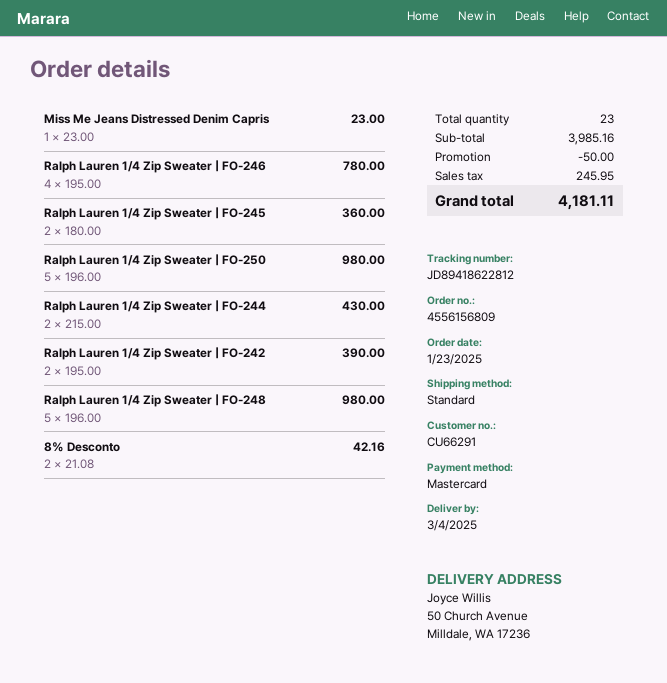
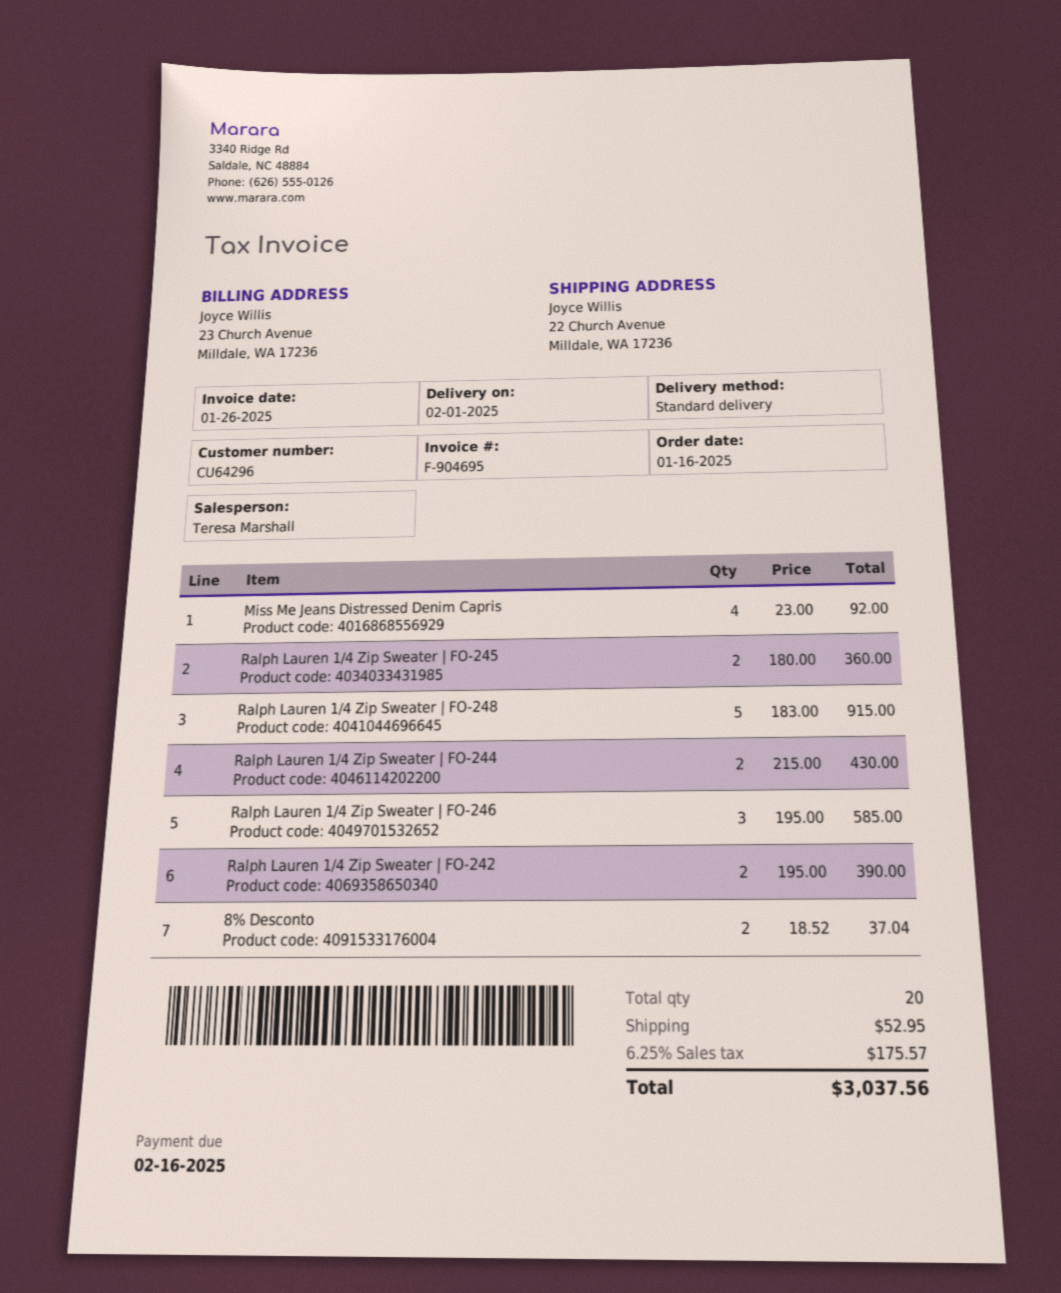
order date: 2025-01-23 -> 2025-01-16
delivery date: 2025-03-04 -> 2025-02-01
customer number: CU66291 -> CU64296
ship to: 50 Church Avenue, Milldale, WA 17236 -> 22 Church Avenue, Milldale, WA 17236
Miss Me Jeans Distressed Denim Capris: 1 x 23.00 = 23.00 -> 4 x 23.00 = 92.00
Ralph Lauren 1/4 Zip Sweater | FO-246: 4 x 195.00 = 780.00 -> 3 x 195.00 = 585.00
Ralph Lauren 1/4 Zip Sweater | FO-250: 5 x 196.00 = 980.00 -> none
Ralph Lauren 1/4 Zip Sweater | FO-248: 5 x 196.00 = 980.00 -> 5 x 183.00 = 915.00
8% Desconto: 2 x 21.08 = 42.16 -> 2 x 18.52 = 37.04
total quantity: 23 -> 20
discount: 50.00 -> none
shipping: none -> 52.95
tax: 245.95 -> 175.57
total: 4181.11 -> 3037.56

